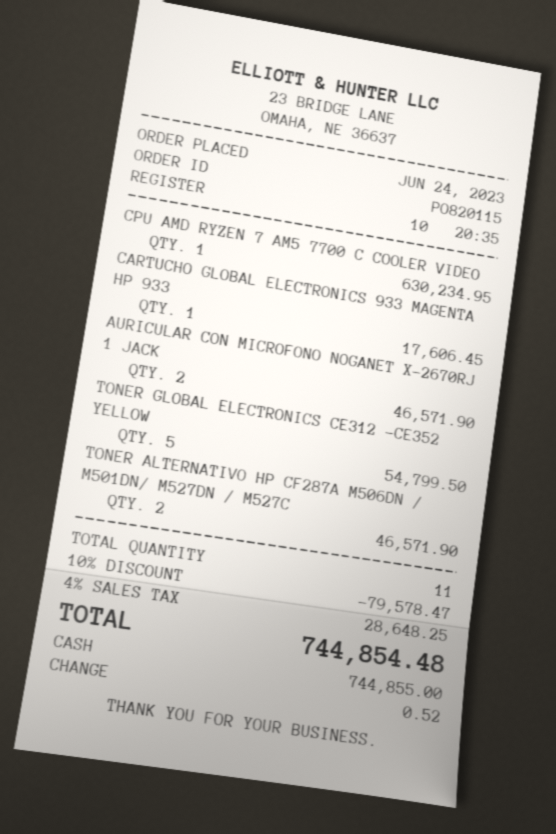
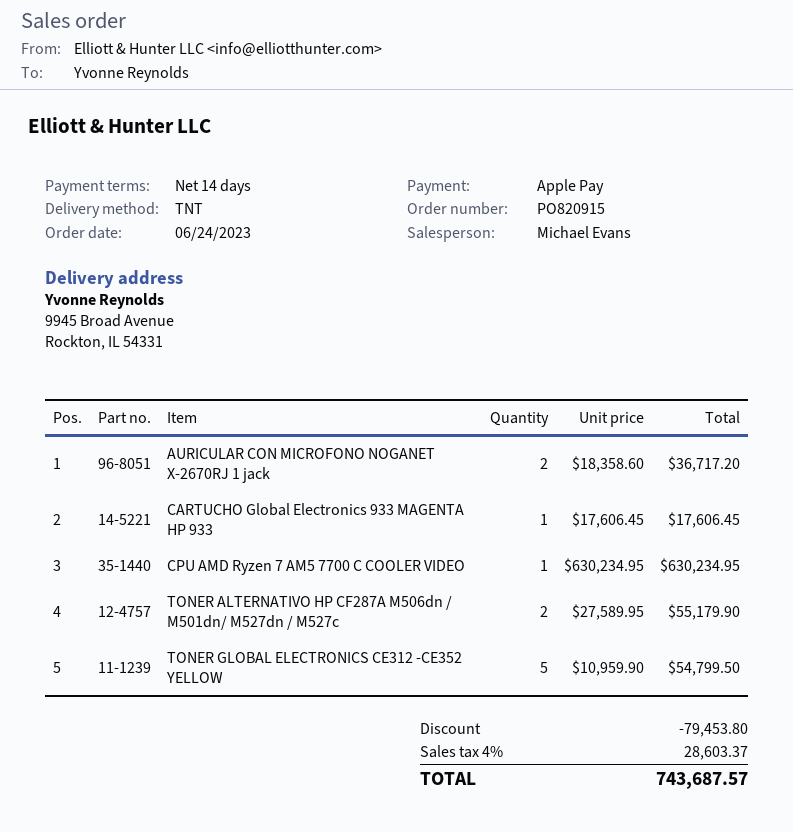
order number: PO820115 -> PO820915
payment method: cash -> Apple Pay
AURICULAR CON MICROFONO NOGANET X-2670RJ 1 JACK: 2 for 46571.90 -> 2 for 36717.20
TONER ALTERNATIVO HP CF287A M506DN / M501DN/ M527DN / M527C: 2 for 46571.90 -> 2 for 55179.90
discount: 79578.47 -> 79453.80
tax: 4% = 28648.25 -> 4% = 28603.37
total: 744854.48 -> 743687.57

